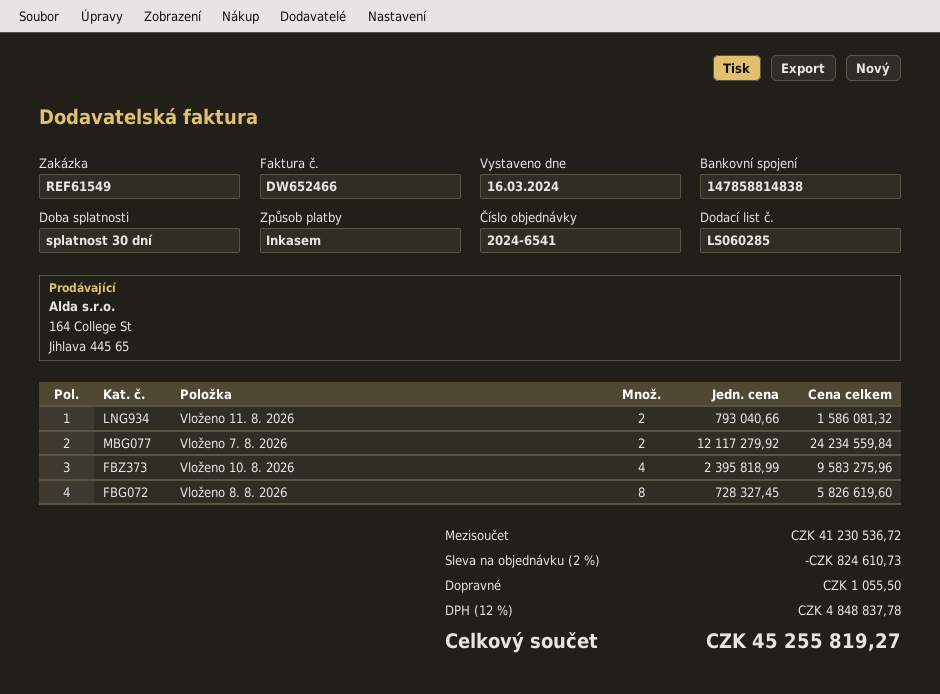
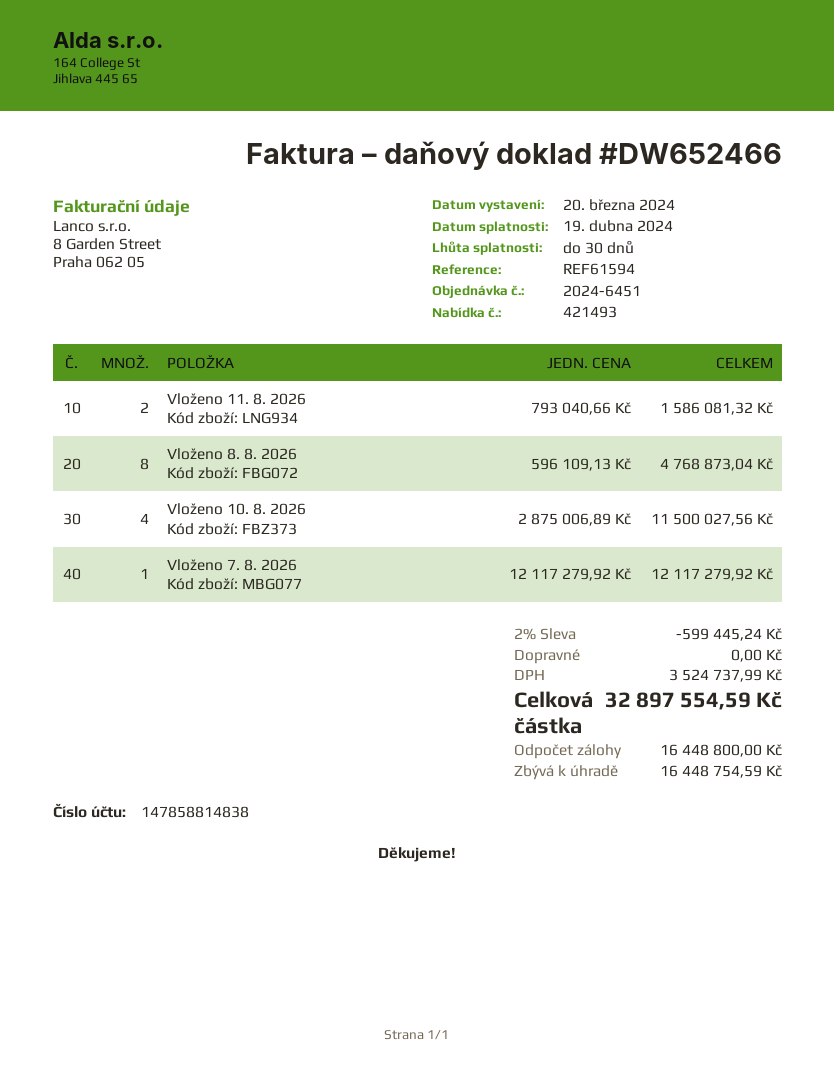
order number: 2024-6541 -> 2024-6451
invoice date: 2024-03-16 -> 2024-03-20
reference: REF61549 -> REF61594
Vloženo 7. 8. 2026: 2 x 12117279.92 = 24234559.84 -> 1 x 12117279.92 = 12117279.92
Vloženo 10. 8. 2026: 4 x 2395818.99 = 9583275.96 -> 4 x 2875006.89 = 11500027.56
Vloženo 8. 8. 2026: 8 x 728327.45 = 5826619.60 -> 8 x 596109.13 = 4768873.04
discount: 2% = 824610.73 -> 2% = 599445.24
shipping: 1055.50 -> 0.00
tax: 4848837.78 -> 3524737.99
total: 45255819.27 -> 32897554.59

